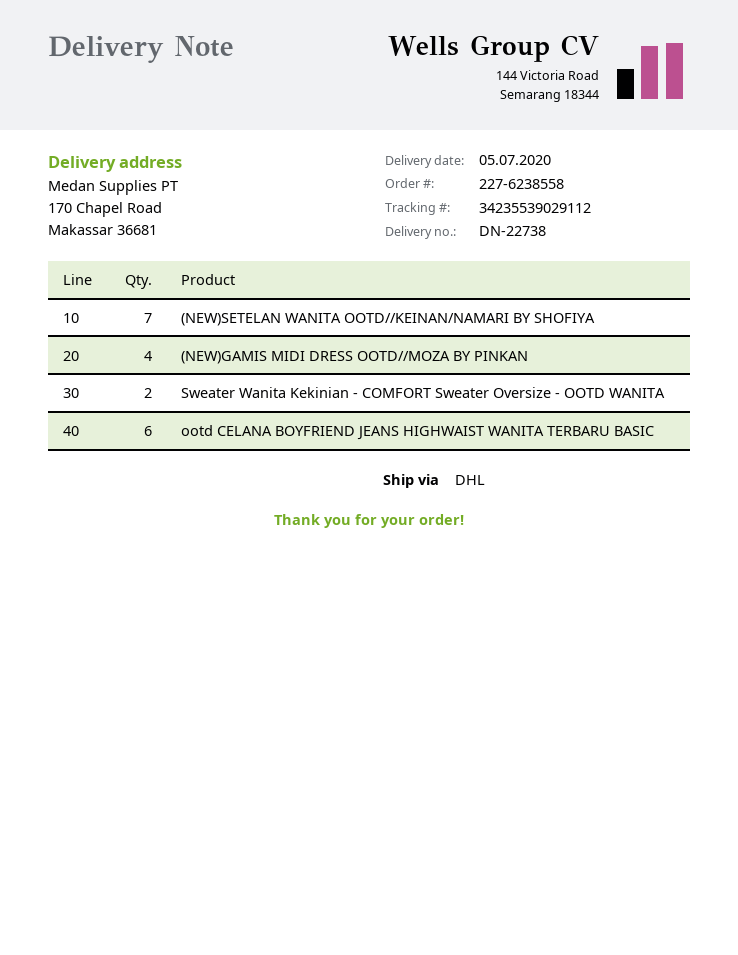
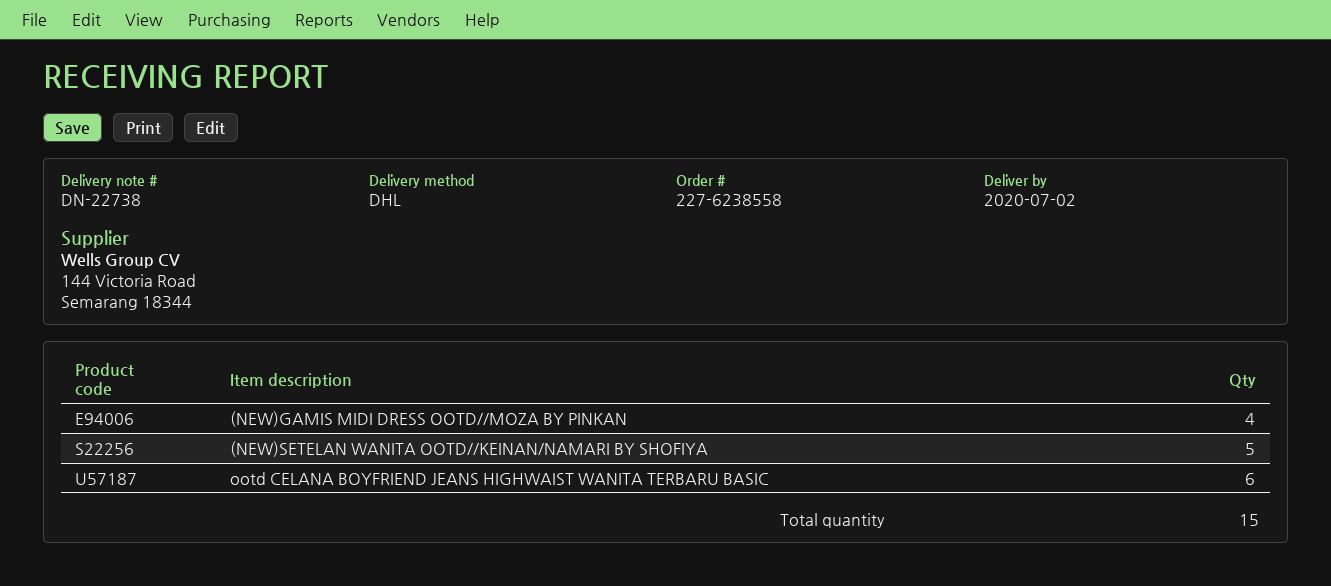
delivery date: 2020-07-05 -> 2020-07-02
(NEW)SETELAN WANITA OOTD//KEINAN/NAMARI BY SHOFIYA: 7 -> 5
Sweater Wanita Kekinian - COMFORT Sweater Oversize - OOTD WANITA: 2 -> none

